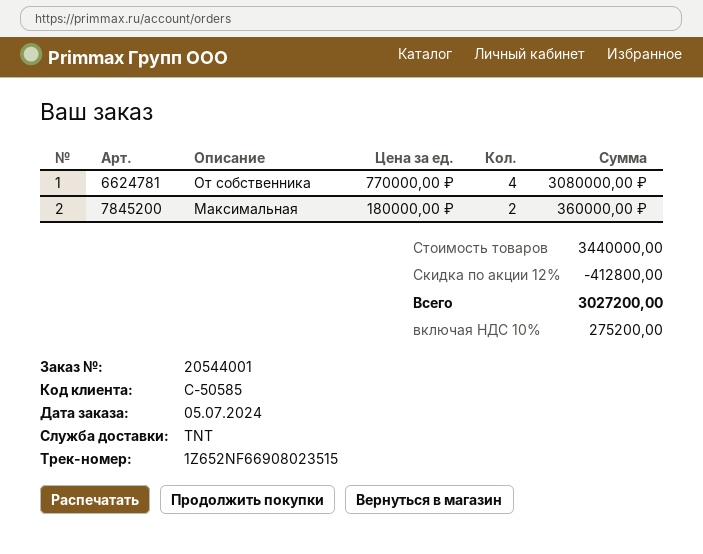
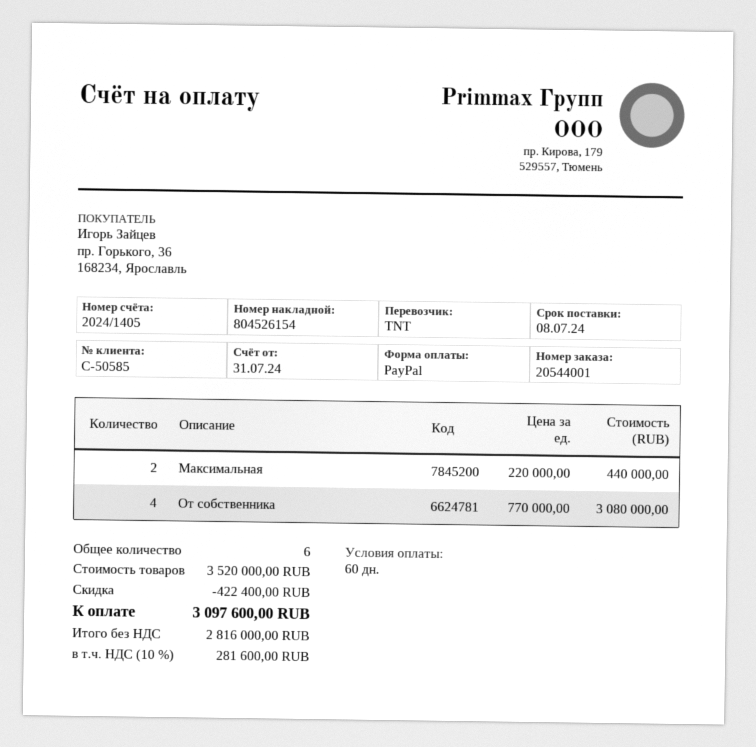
Максимальная: 2 x 180000.00 = 360000.00 -> 2 x 220000.00 = 440000.00
subtotal: 3440000.00 -> 3520000.00
discount: 412800.00 -> 422400.00
tax: 10% = 275200.00 -> 10% = 281600.00
total: 3027200.00 -> 3097600.00

